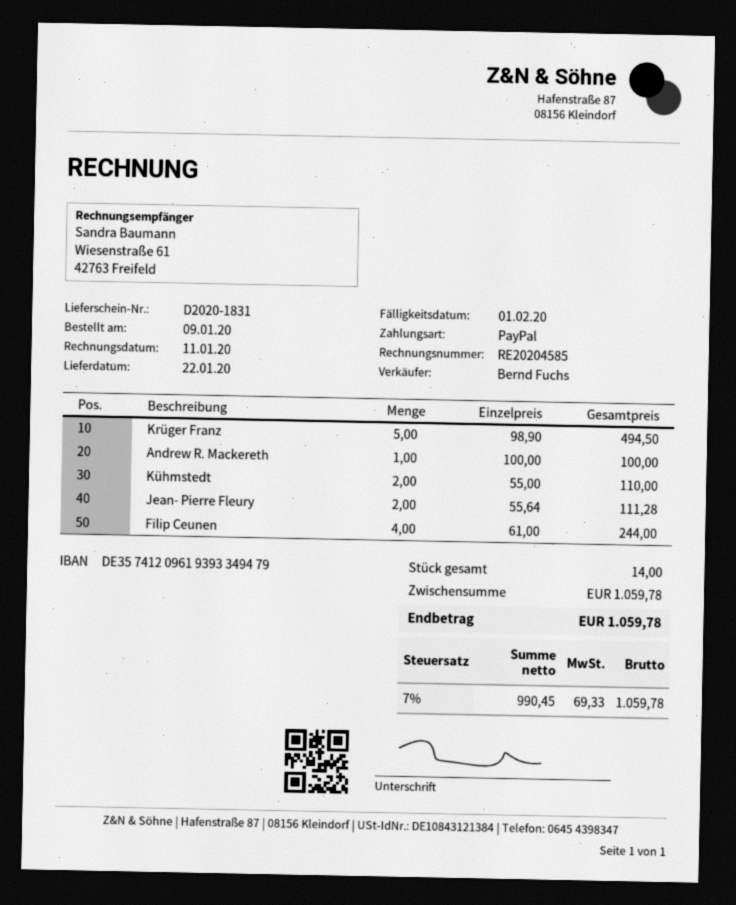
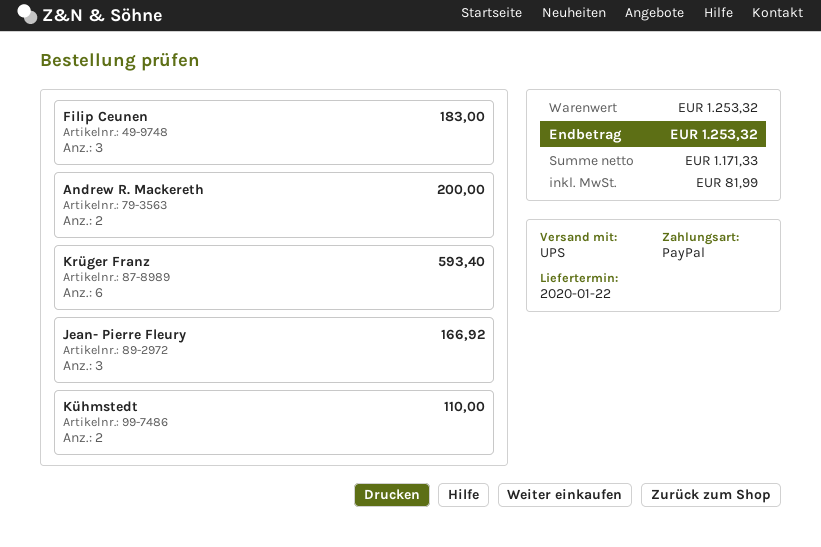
Krüger Franz: 5 for 494.50 -> 6 for 593.40
Andrew R. Mackereth: 1 for 100.00 -> 2 for 200.00
Jean- Pierre Fleury: 2 for 111.28 -> 3 for 166.92
Filip Ceunen: 4 for 244.00 -> 3 for 183.00
subtotal: 1059.78 -> 1253.32
net: 990.45 -> 1171.33
tax: 69.33 -> 81.99
total: 1059.78 -> 1253.32

